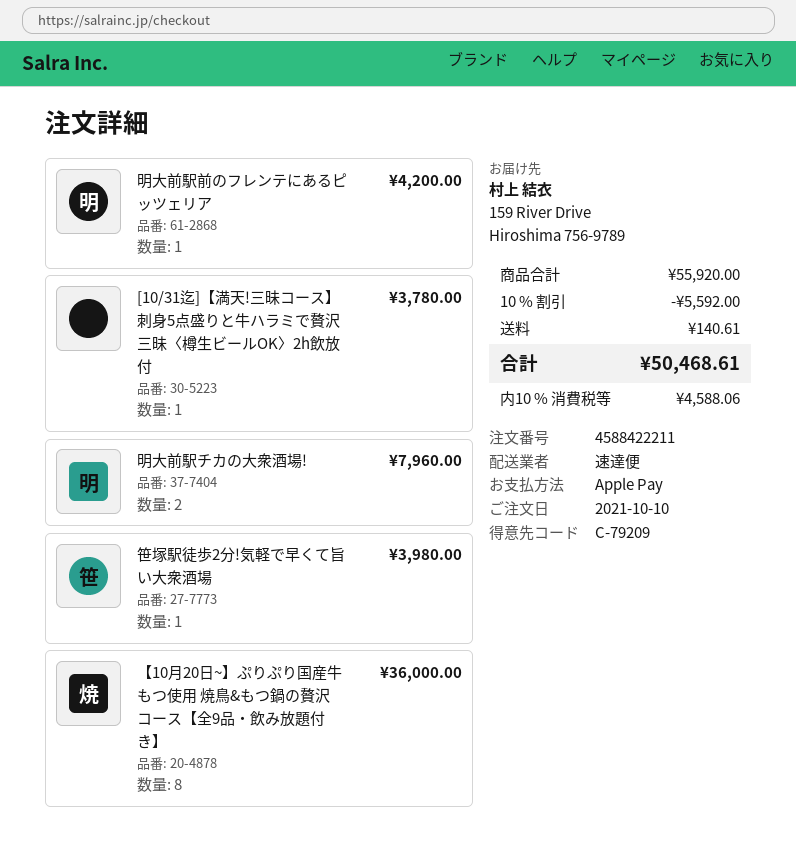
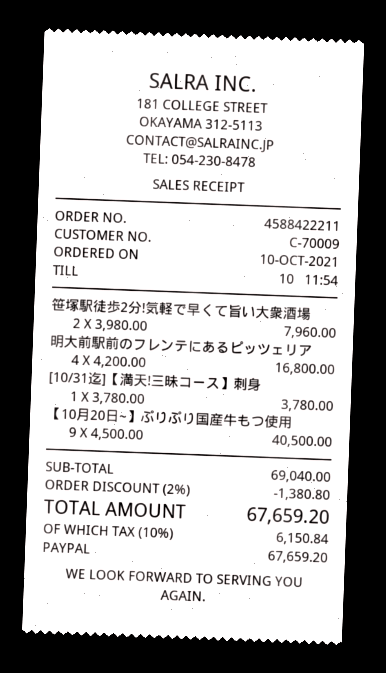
customer number: C-79209 -> C-70009
payment method: Apple Pay -> PayPal
明大前駅前のフレンテにあるピッツェリア: 1 for 4200.00 -> 4 for 16800.00
明大前駅チカの大衆酒場!: 2 for 7960.00 -> none
笹塚駅徒歩2分!気軽で早くて旨い大衆酒場: 1 for 3980.00 -> 2 for 7960.00
【10月20日~】ぷりぷり国産牛もつ使用 焼鳥&もつ鍋の贅沢コース【全9品・飲み放題付き】: 8 for 36000.00 -> 9 for 40500.00
subtotal: 55920.00 -> 69040.00
discount: 10% = 5592.00 -> 2% = 1380.80
shipping: 140.61 -> none
tax: 10% = 4588.06 -> 10% = 6150.84
total: 50468.61 -> 67659.20

